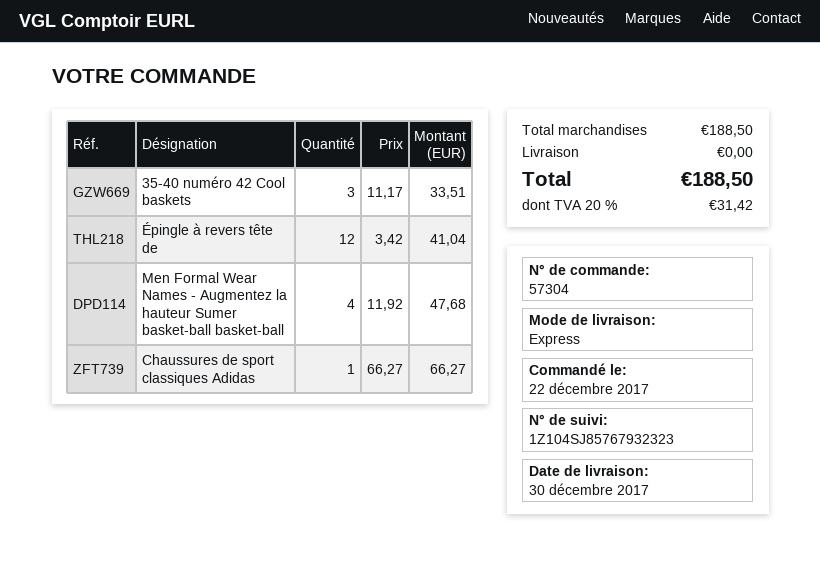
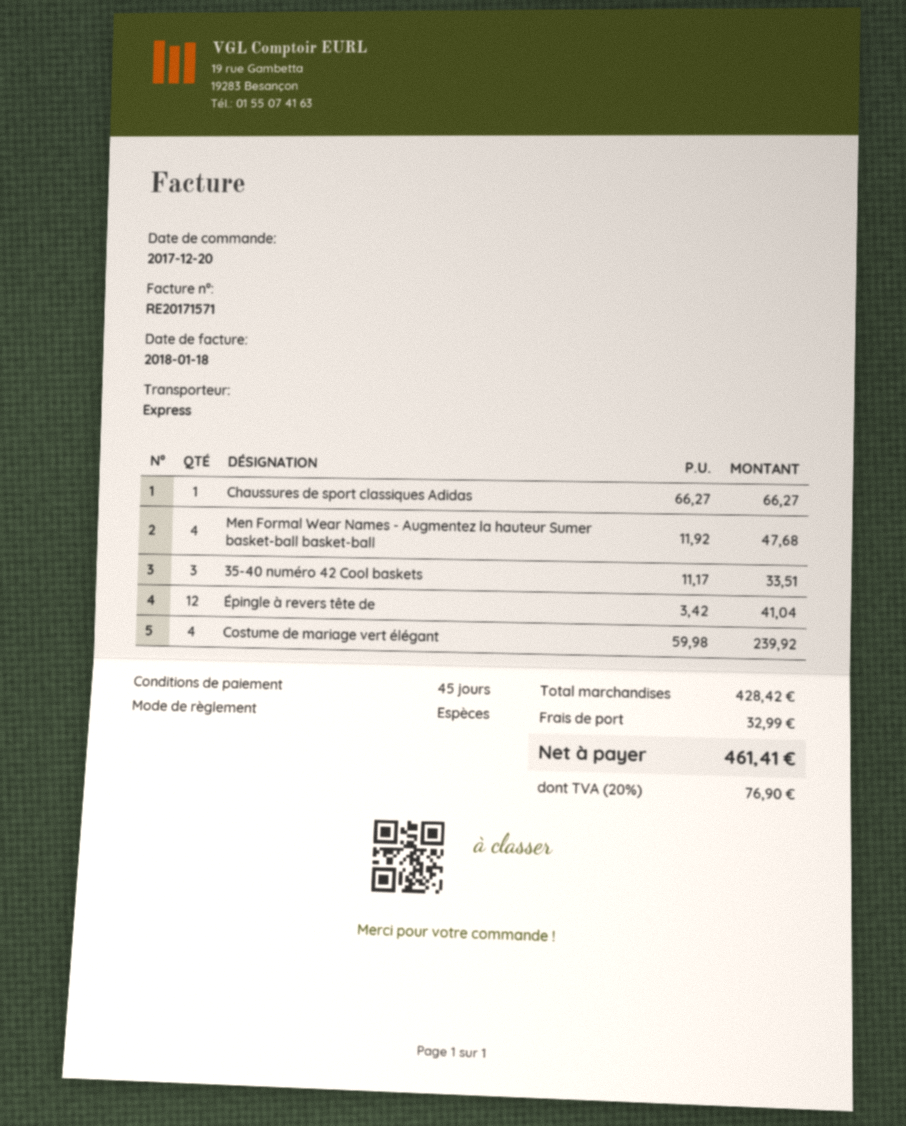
order date: 2017-12-22 -> 2017-12-20
Costume de mariage vert élégant: none -> 4 x 59.98 = 239.92
subtotal: 188.50 -> 428.42
shipping: 0.00 -> 32.99
tax: 20% = 31.42 -> 20% = 76.90
total: 188.50 -> 461.41

